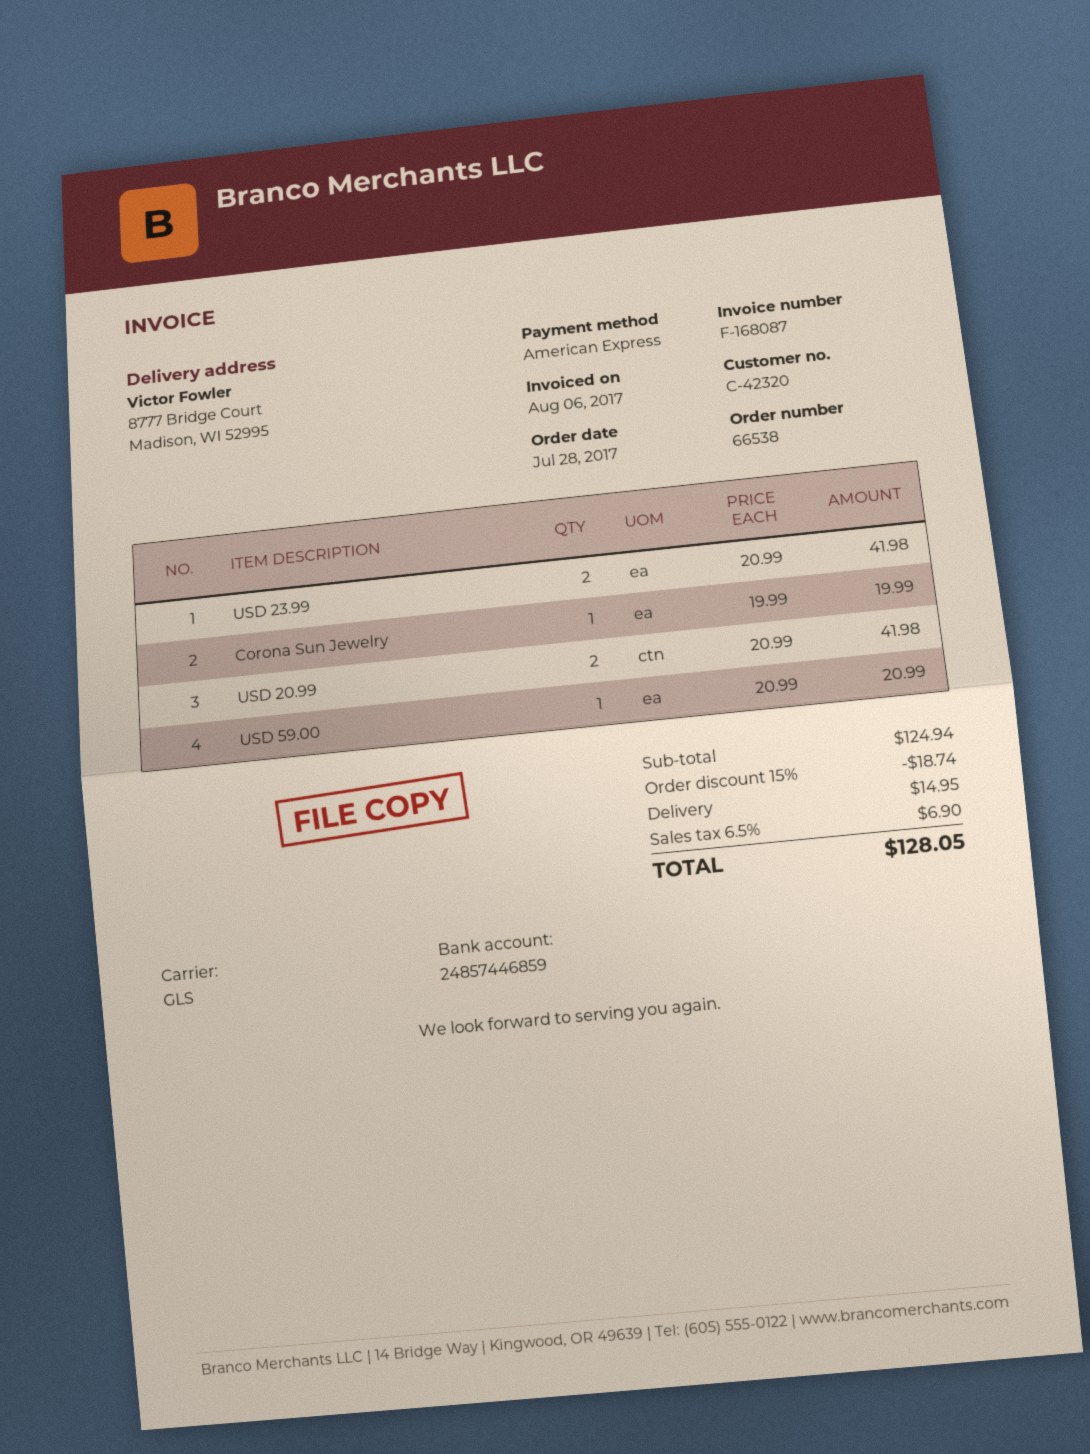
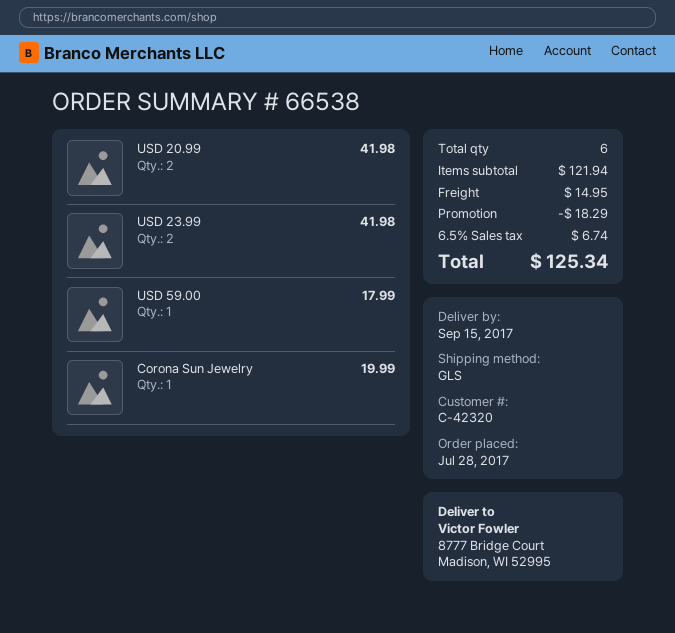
USD 59.00: 1 for 20.99 -> 1 for 17.99
subtotal: 124.94 -> 121.94
discount: 18.74 -> 18.29
tax: 6.5% = 6.90 -> 6.5% = 6.74
total: 128.05 -> 125.34

